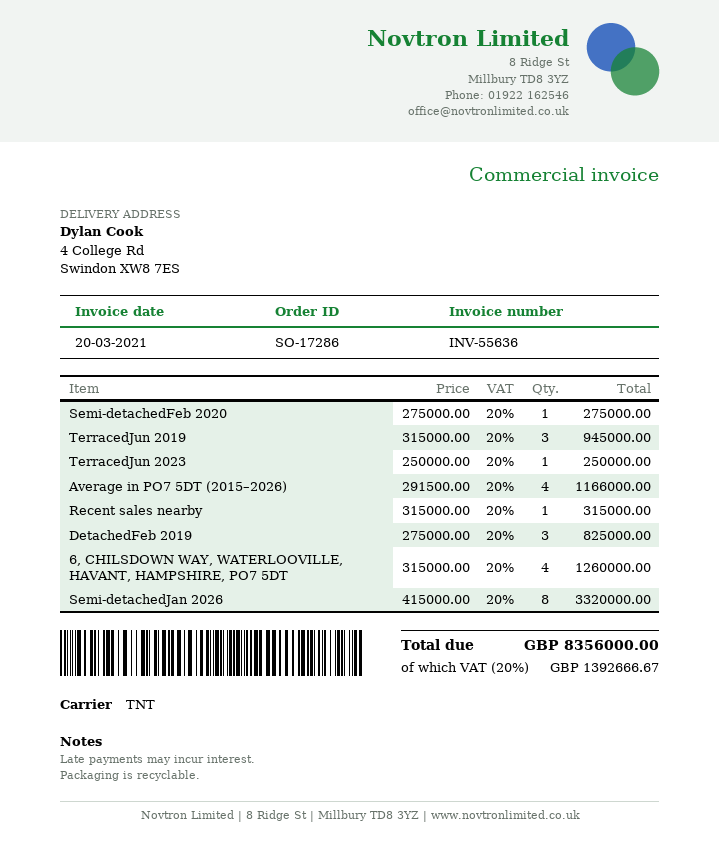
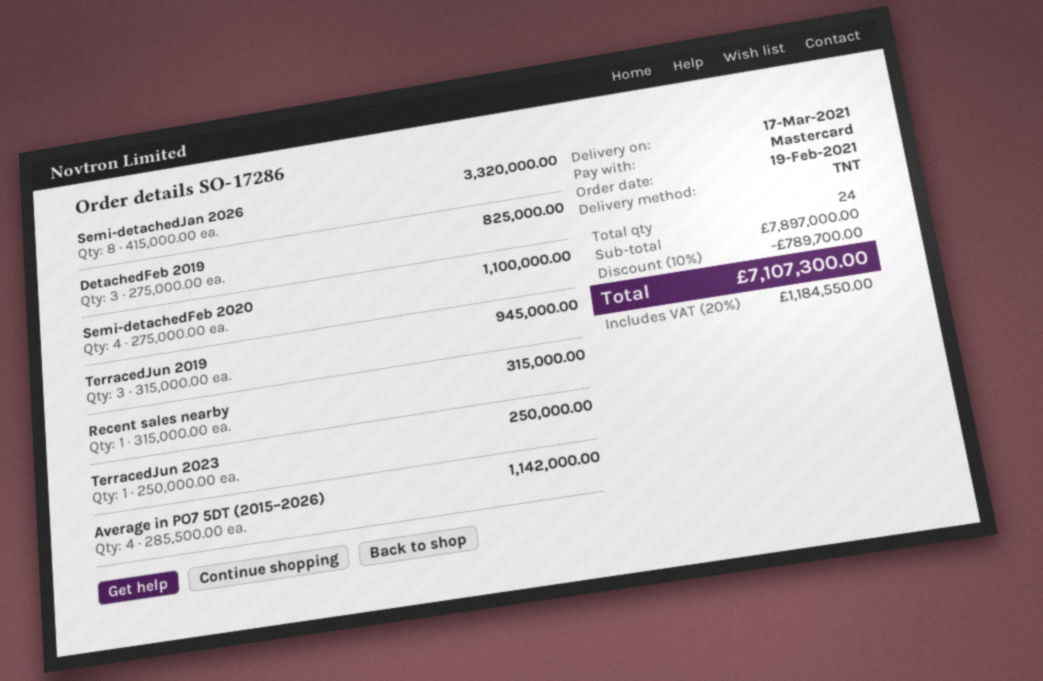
Semi-detachedFeb 2020: 1 x 275000.00 = 275000.00 -> 4 x 275000.00 = 1100000.00
Average in PO7 5DT (2015–2026): 4 x 291500.00 = 1166000.00 -> 4 x 285500.00 = 1142000.00
6, CHILSDOWN WAY, WATERLOOVILLE, HAVANT, HAMPSHIRE, PO7 5DT: 4 x 315000.00 = 1260000.00 -> none
discount: none -> 10% = 789700.00
tax: 20% = 1392666.67 -> 20% = 1184550.00
total: 8356000.00 -> 7107300.00

